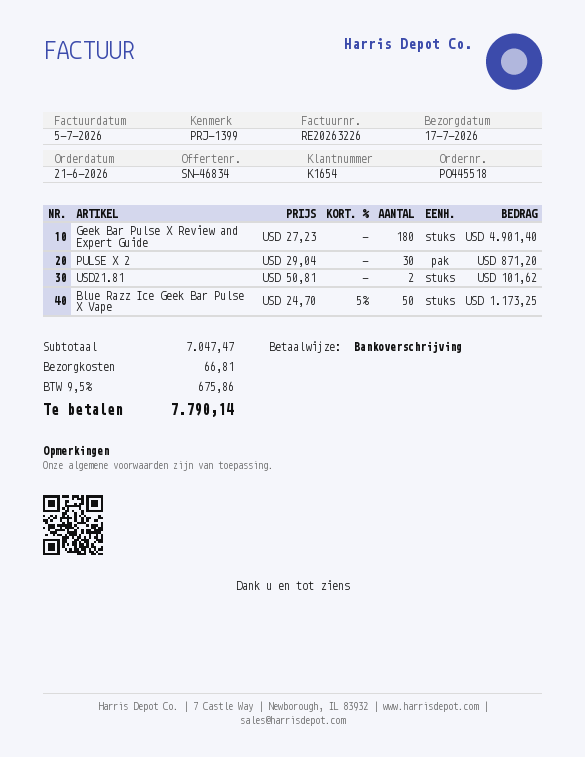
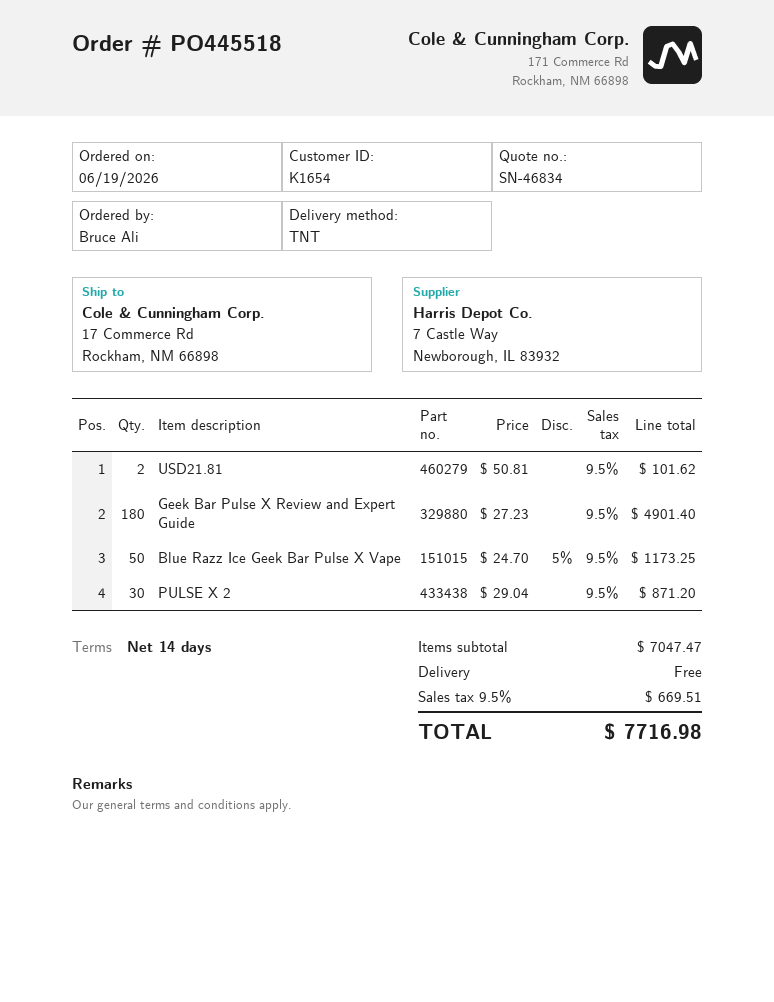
order date: 2026-06-21 -> 2026-06-19
shipping: 66.81 -> 0.00
tax: 9.5% = 675.86 -> 9.5% = 669.51
total: 7790.14 -> 7716.98

